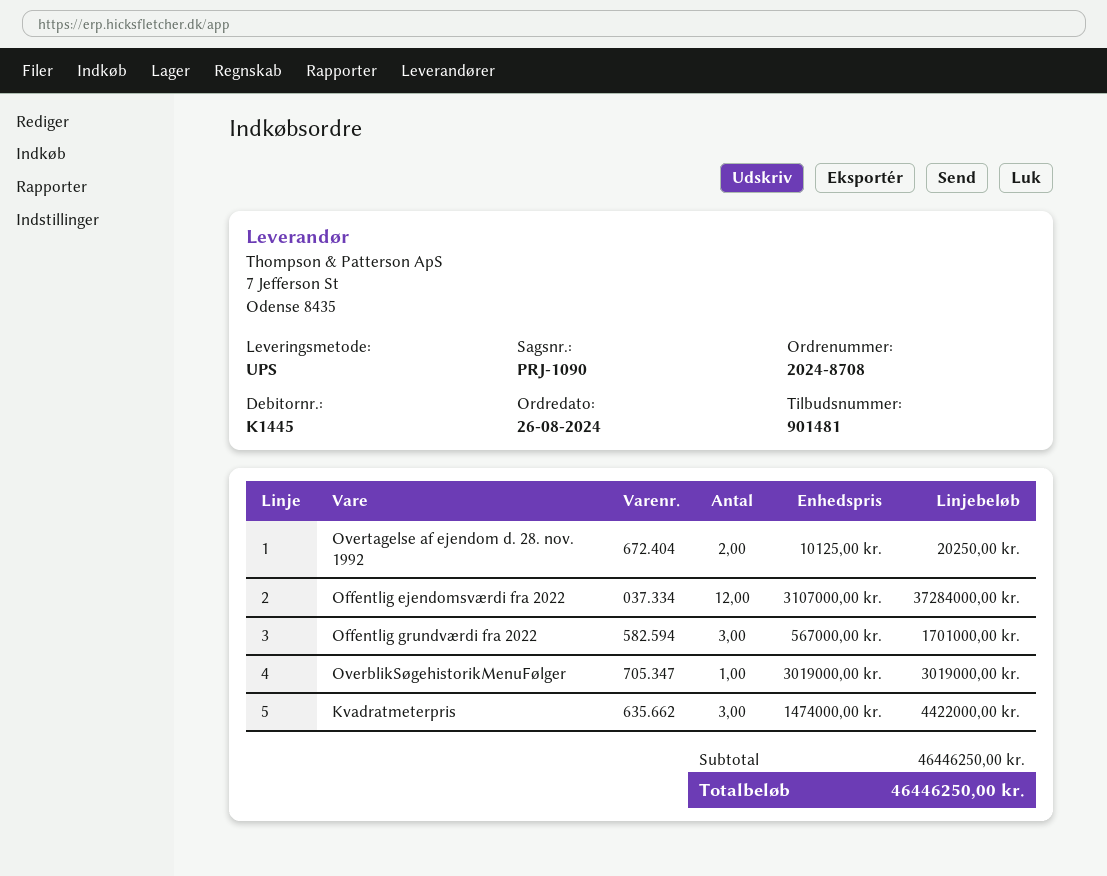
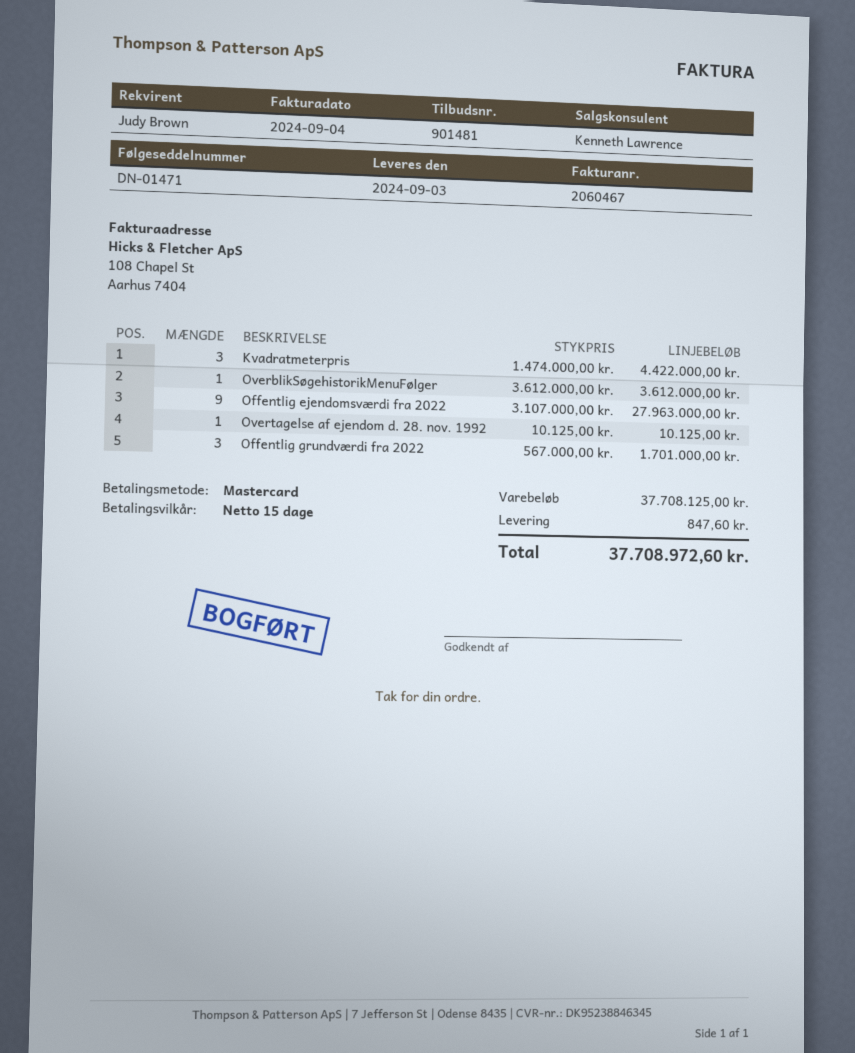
Overtagelse af ejendom d. 28. nov. 1992: 2 x 10125.00 = 20250.00 -> 1 x 10125.00 = 10125.00
Offentlig ejendomsværdi fra 2022: 12 x 3107000.00 = 37284000.00 -> 9 x 3107000.00 = 27963000.00
OverblikSøgehistorikMenuFølger: 1 x 3019000.00 = 3019000.00 -> 1 x 3612000.00 = 3612000.00
subtotal: 46446250.00 -> 37708125.00
shipping: none -> 847.60
total: 46446250.00 -> 37708972.60

